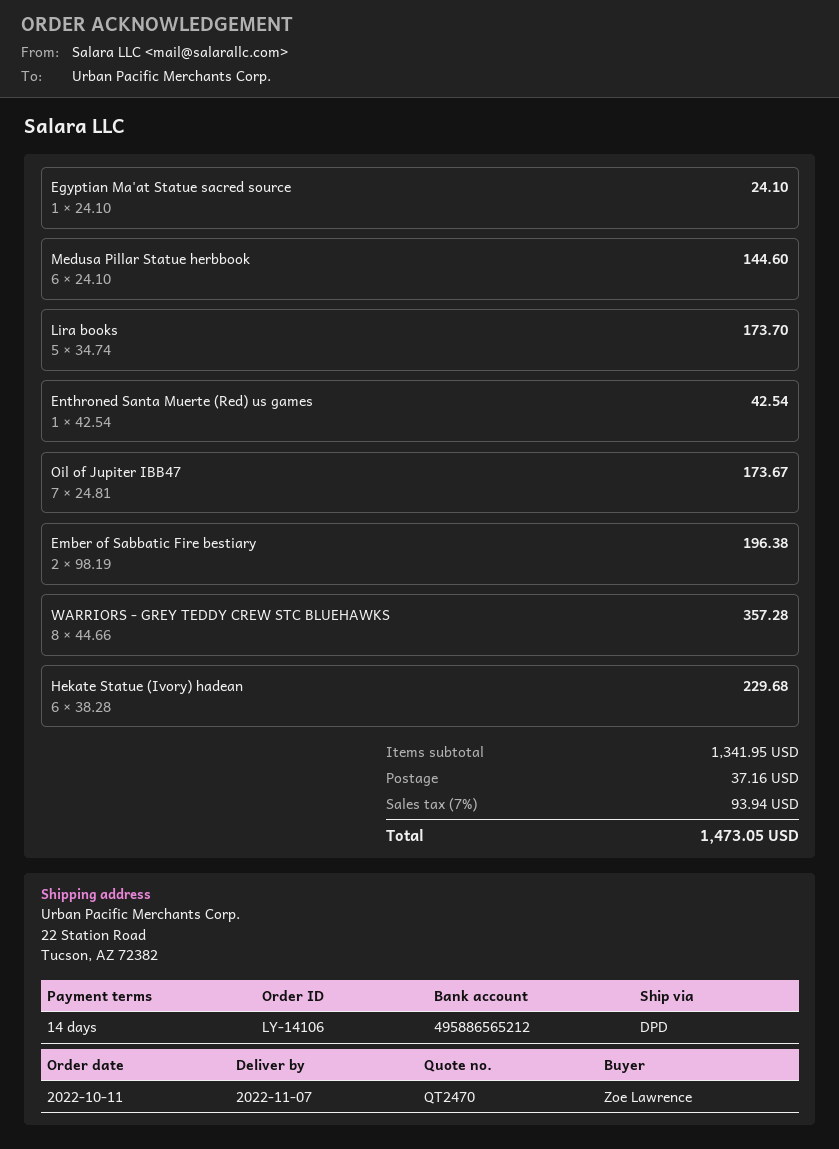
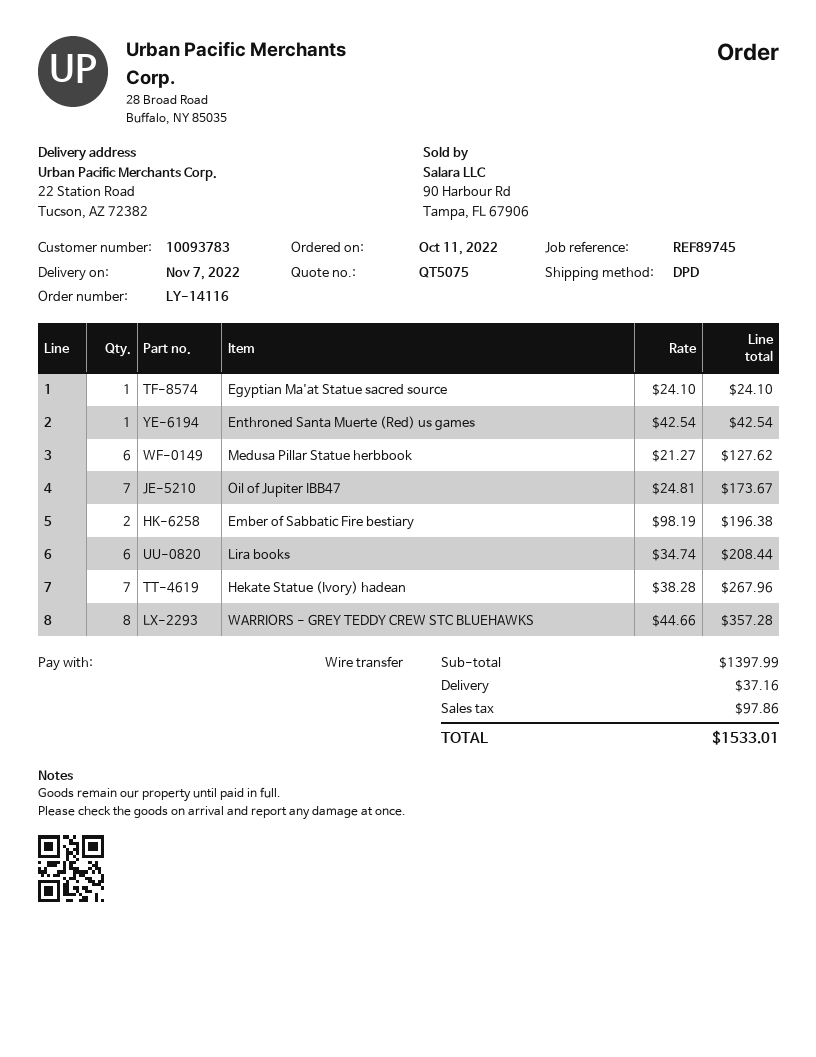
quote number: QT2470 -> QT5075
order number: LY-14106 -> LY-14116
Medusa Pillar Statue herbbook: 6 x 24.10 = 144.60 -> 6 x 21.27 = 127.62
Lira books: 5 x 34.74 = 173.70 -> 6 x 34.74 = 208.44
Hekate Statue (Ivory) hadean: 6 x 38.28 = 229.68 -> 7 x 38.28 = 267.96
subtotal: 1341.95 -> 1397.99
tax: 93.94 -> 97.86
total: 1473.05 -> 1533.01

